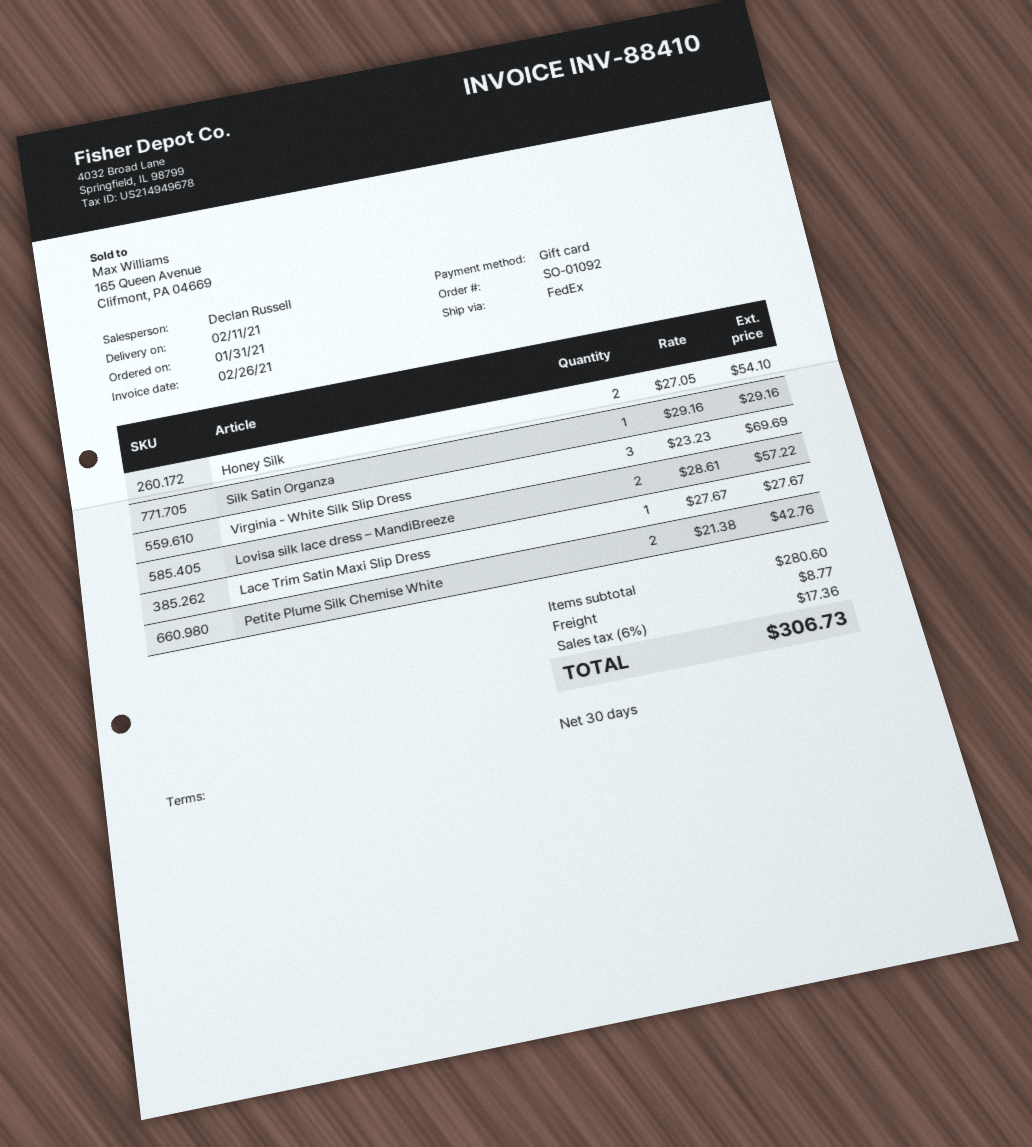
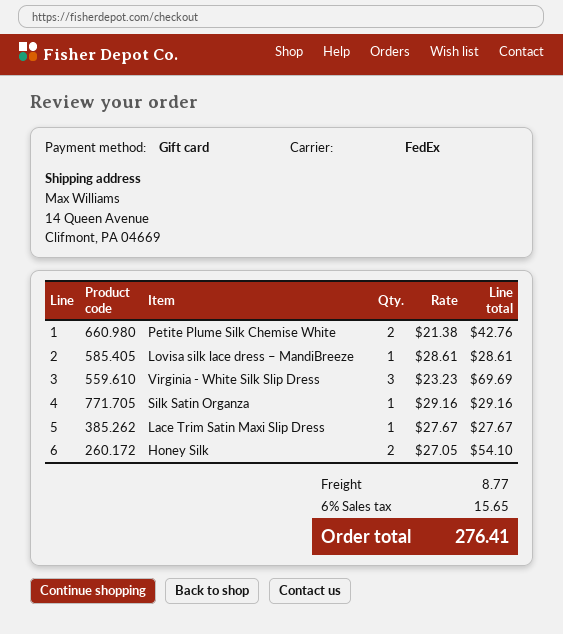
Lovisa silk lace dress – MandiBreeze: 2 x 28.61 = 57.22 -> 1 x 28.61 = 28.61
tax: 6% = 17.36 -> 6% = 15.65
total: 306.73 -> 276.41

